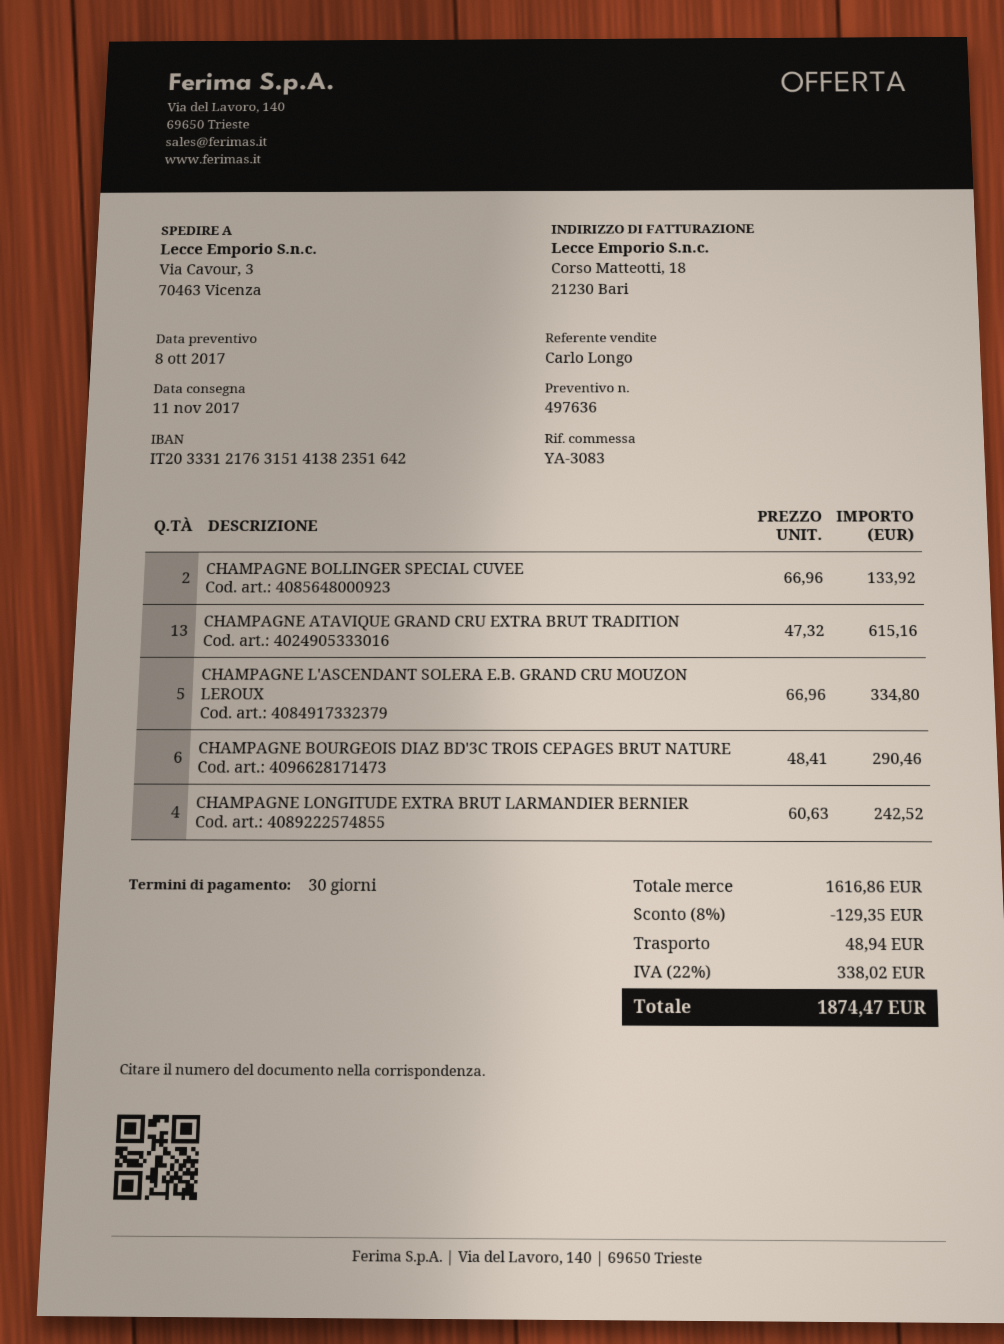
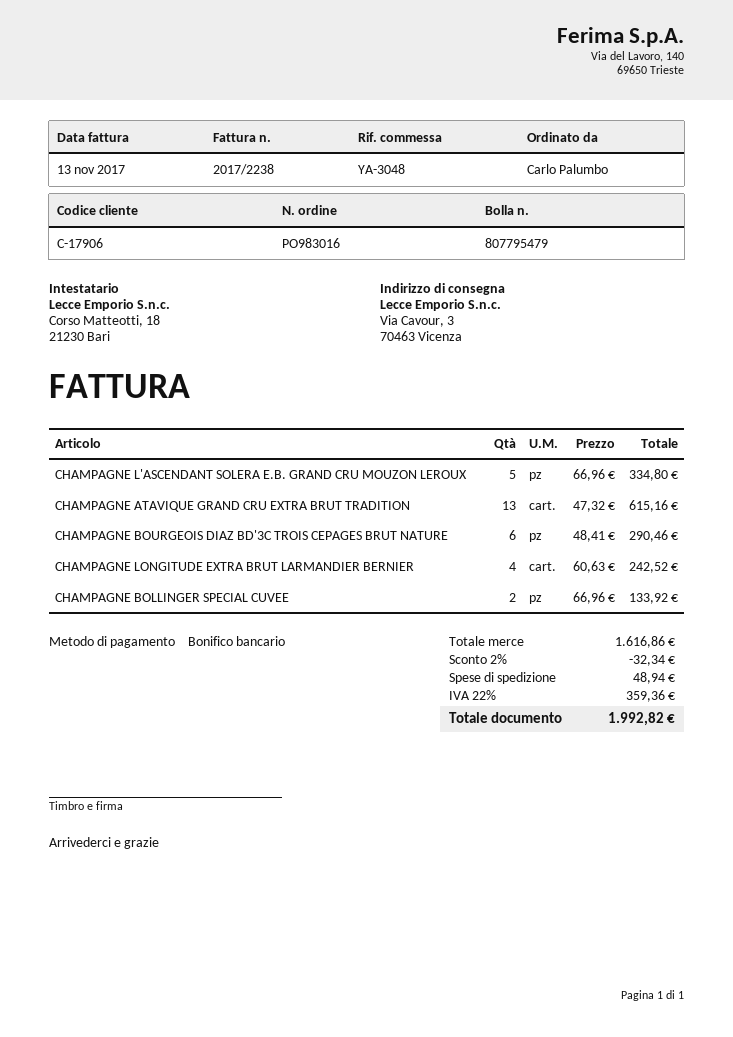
reference: YA-3083 -> YA-3048
discount: 8% = 129.35 -> 2% = 32.34
tax: 22% = 338.02 -> 22% = 359.36
total: 1874.47 -> 1992.82

